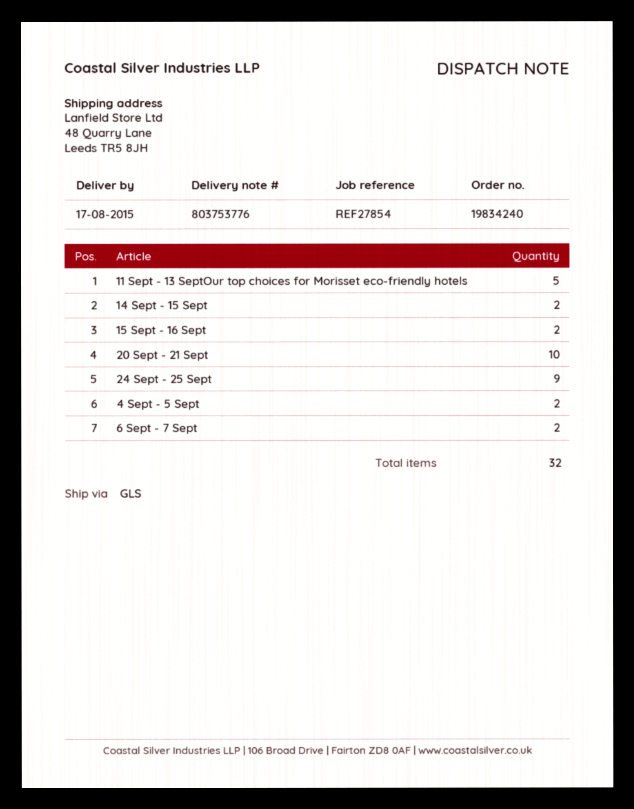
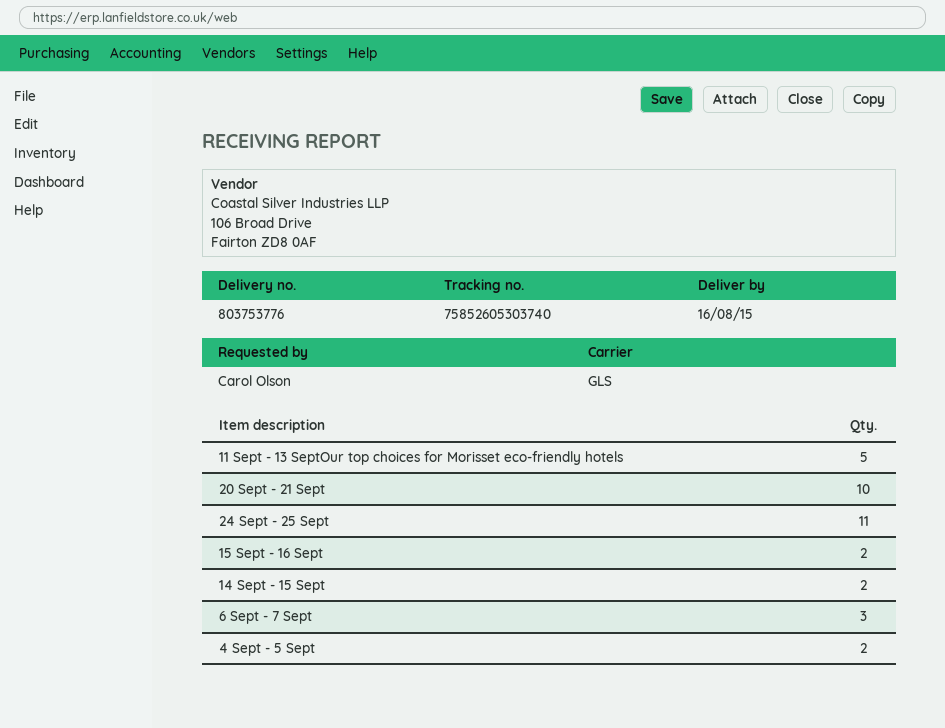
delivery date: 2015-08-17 -> 2015-08-16
24 Sept - 25 Sept: 9 -> 11
6 Sept - 7 Sept: 2 -> 3

